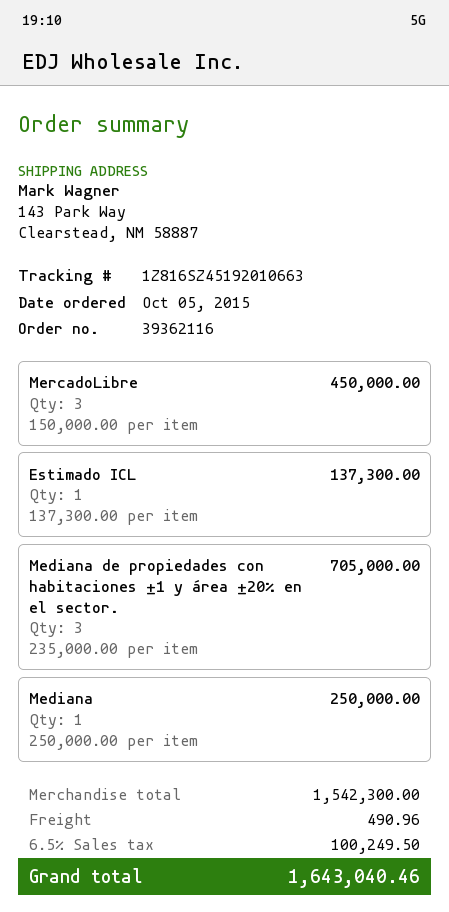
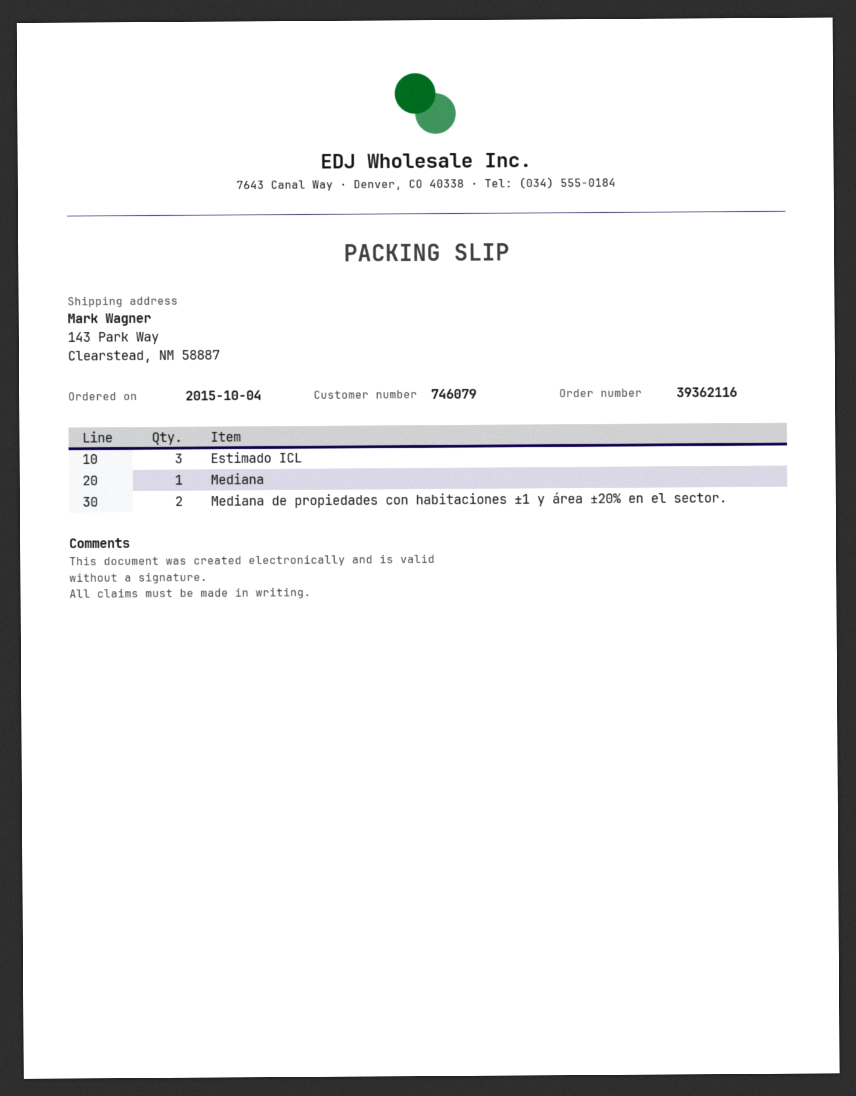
order date: 2015-10-05 -> 2015-10-04
MercadoLibre: 3 -> none
Estimado ICL: 1 -> 3
Mediana de propiedades con habitaciones ±1 y área ±20% en el sector.: 3 -> 2

